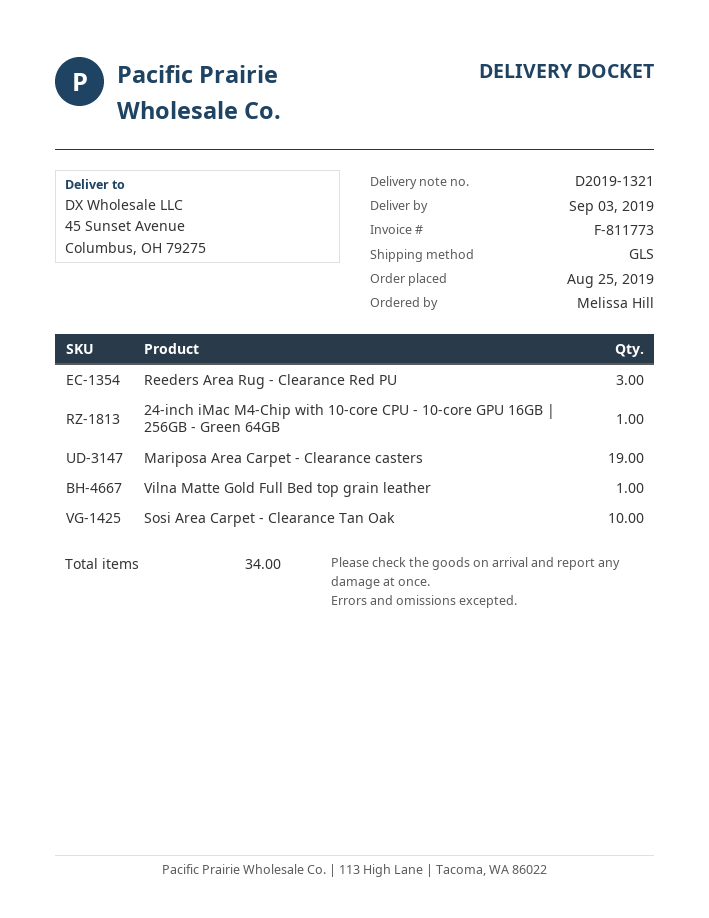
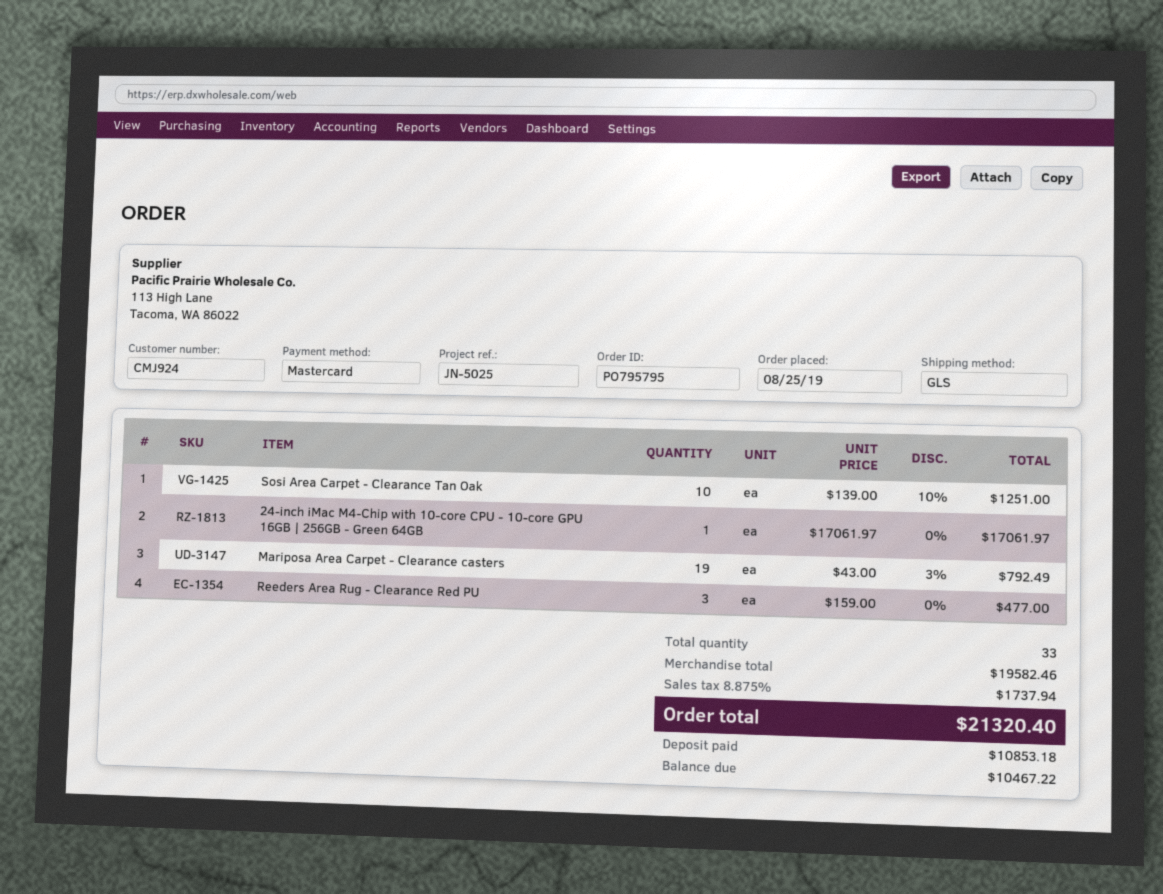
Vilna Matte Gold Full Bed top grain leather: 1 -> none
total quantity: 34 -> 33

